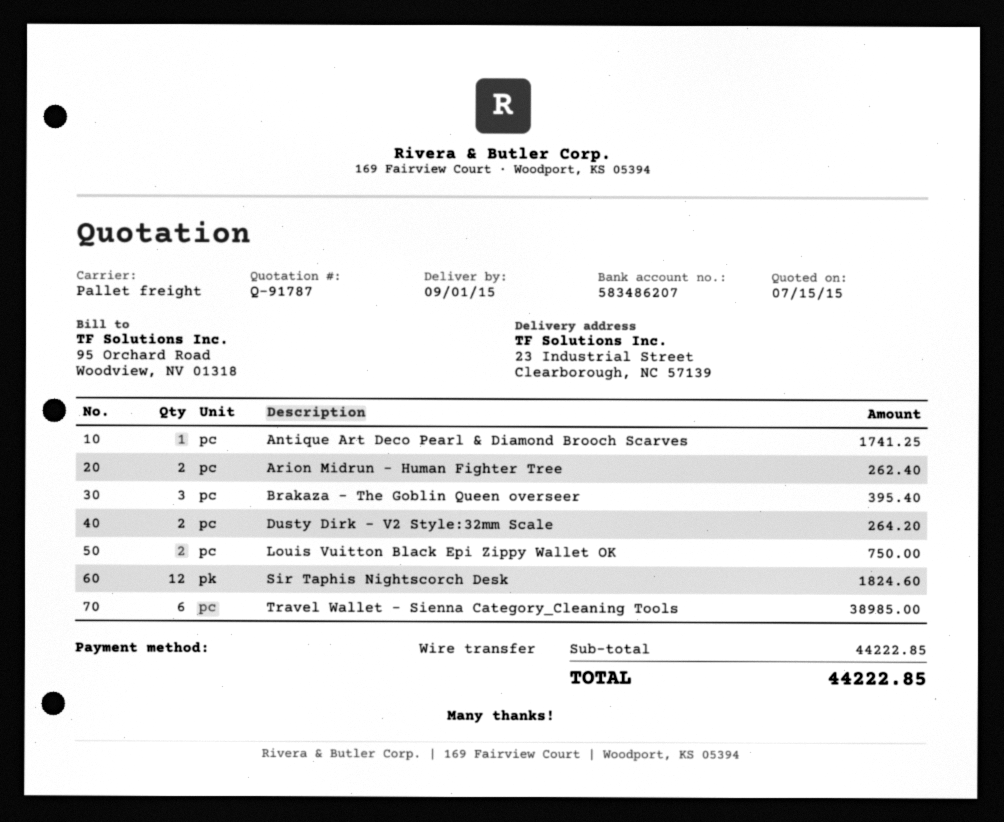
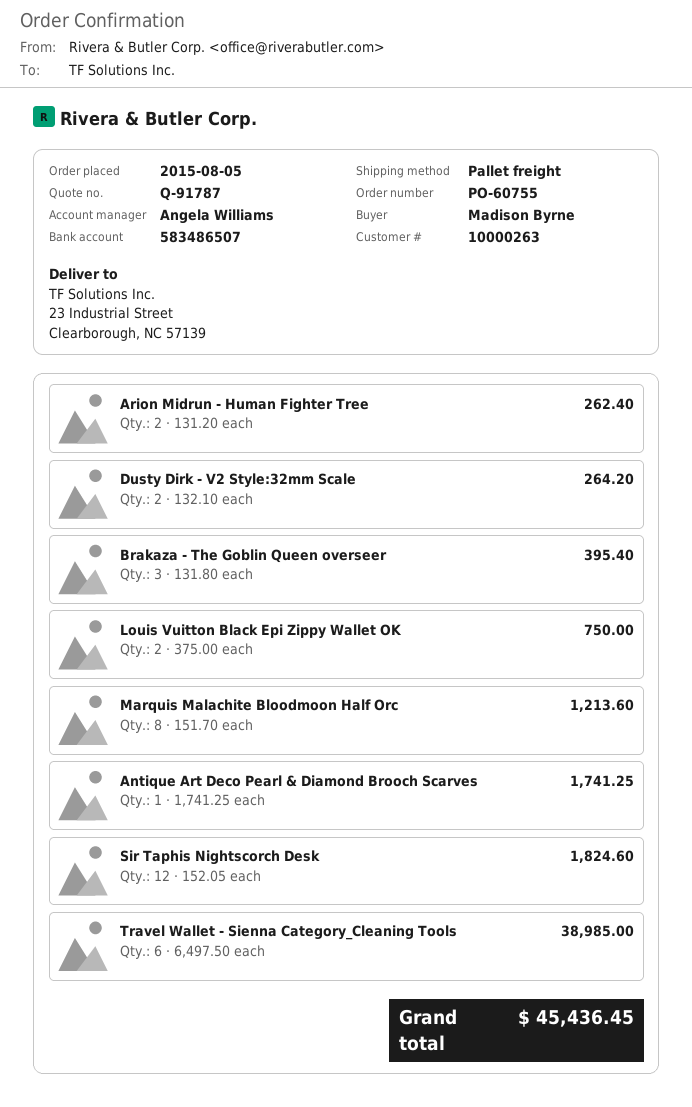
bank account: 583486207 -> 583486507
Marquis Malachite Bloodmoon Half Orc: none -> 8 for 1213.60
total: 44222.85 -> 45436.45

